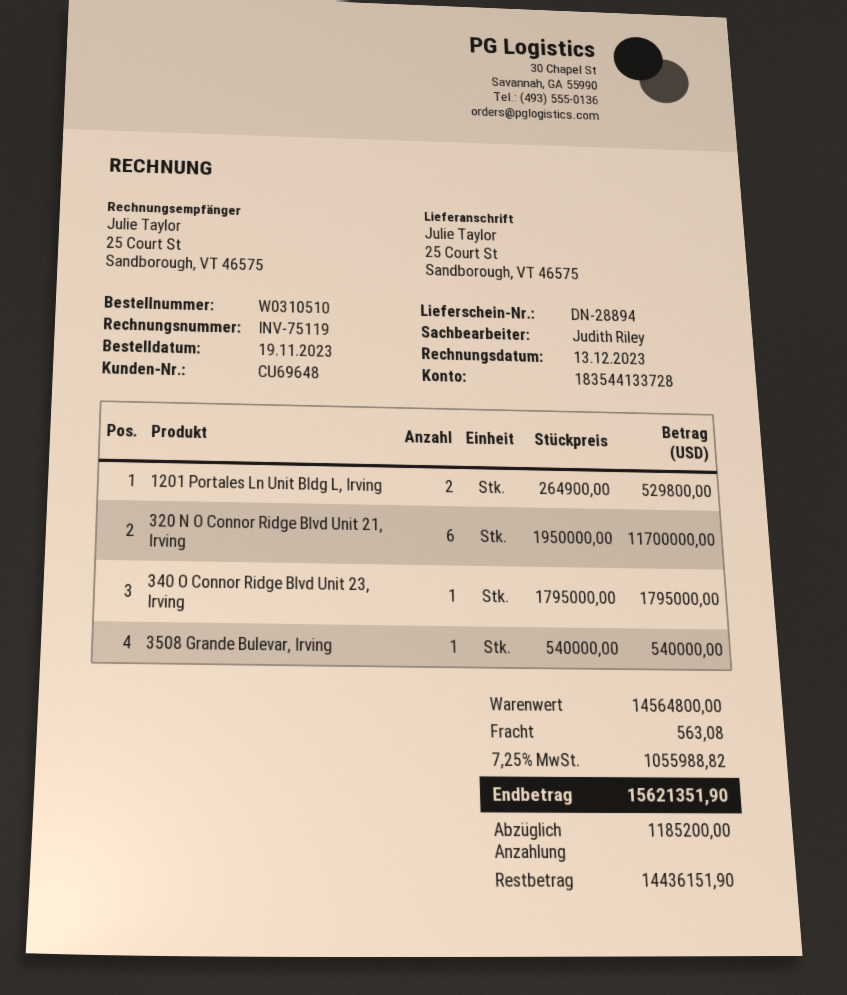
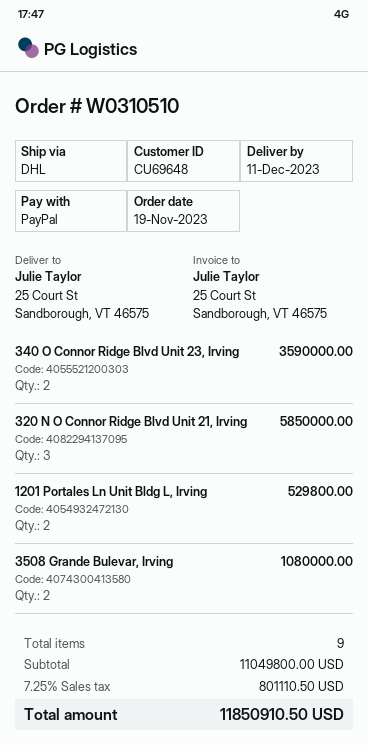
320 N O Connor Ridge Blvd Unit 21, Irving: 6 for 11700000.00 -> 3 for 5850000.00
340 O Connor Ridge Blvd Unit 23, Irving: 1 for 1795000.00 -> 2 for 3590000.00
3508 Grande Bulevar, Irving: 1 for 540000.00 -> 2 for 1080000.00
subtotal: 14564800.00 -> 11049800.00
shipping: 563.08 -> none
tax: 7.25% = 1055988.82 -> 7.25% = 801110.50
total: 15621351.90 -> 11850910.50

